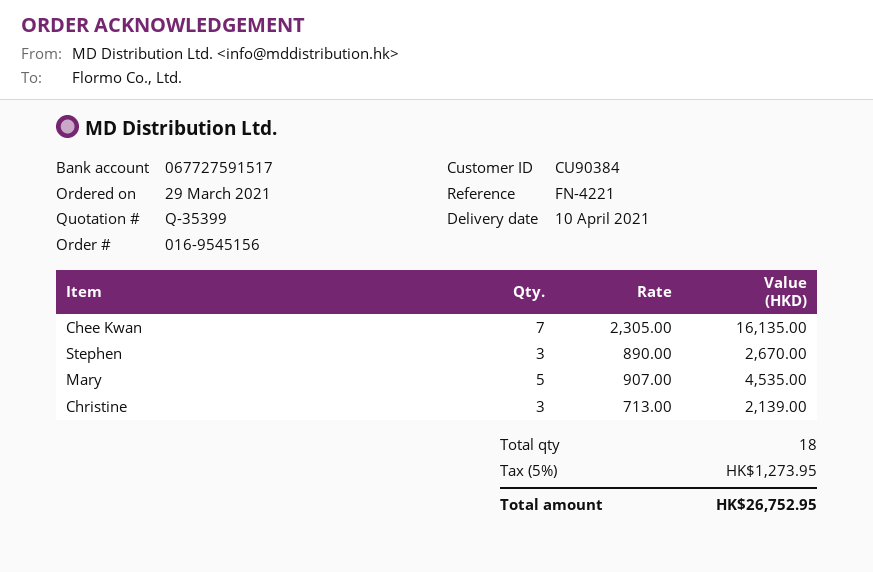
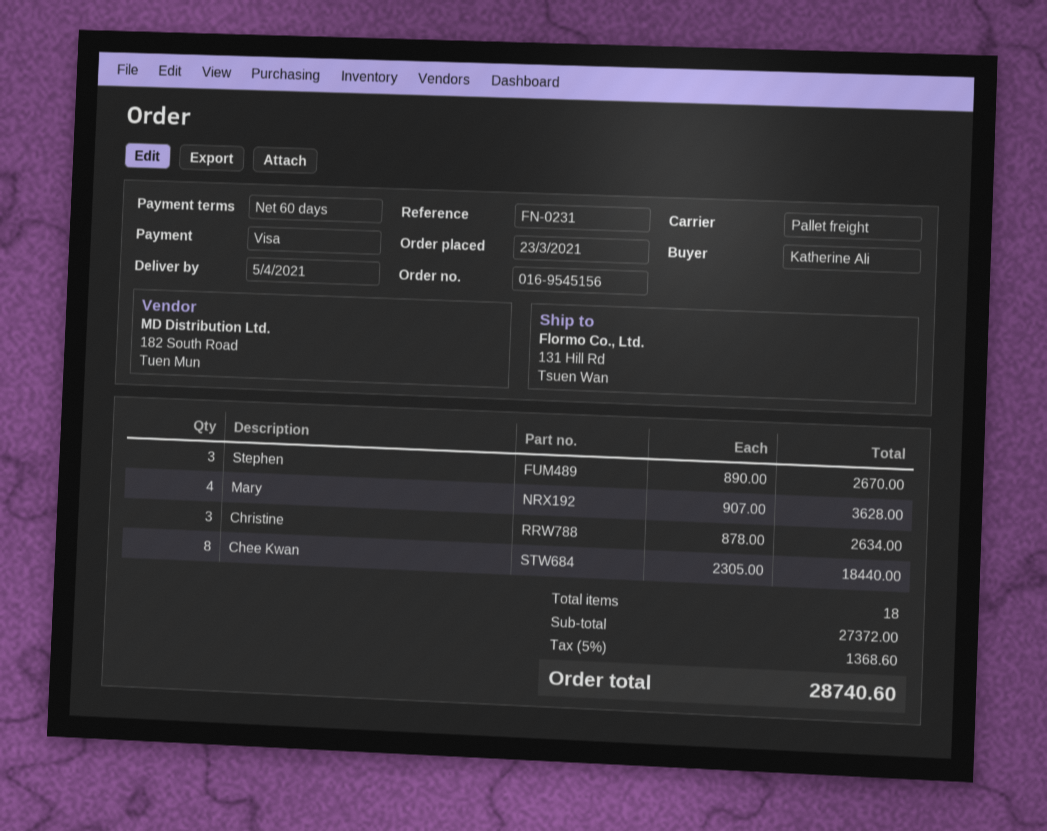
order date: 2021-03-29 -> 2021-03-23
delivery date: 2021-04-10 -> 2021-04-05
reference: FN-4221 -> FN-0231
Chee Kwan: 7 x 2305.00 = 16135.00 -> 8 x 2305.00 = 18440.00
Mary: 5 x 907.00 = 4535.00 -> 4 x 907.00 = 3628.00
Christine: 3 x 713.00 = 2139.00 -> 3 x 878.00 = 2634.00
tax: 5% = 1273.95 -> 5% = 1368.60
total: 26752.95 -> 28740.60

